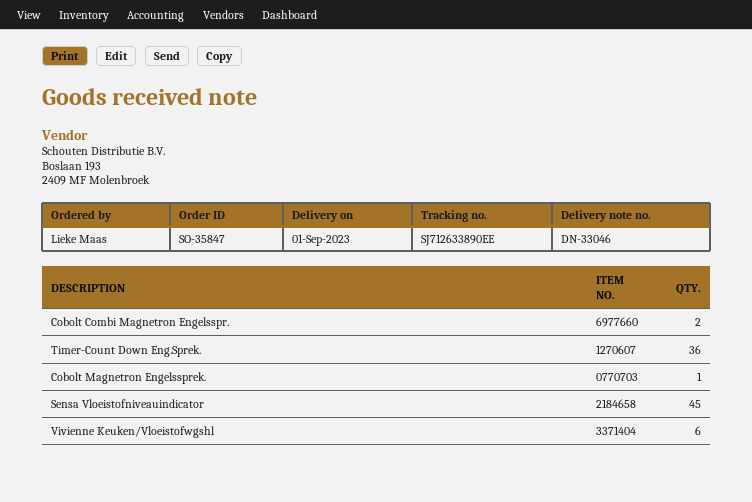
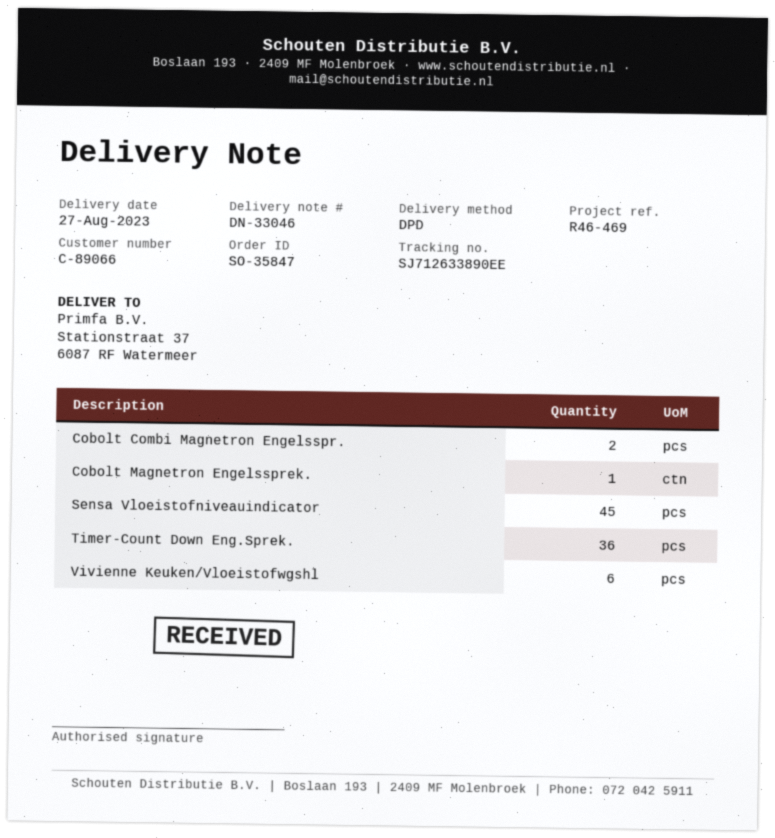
delivery date: 2023-09-01 -> 2023-08-27

